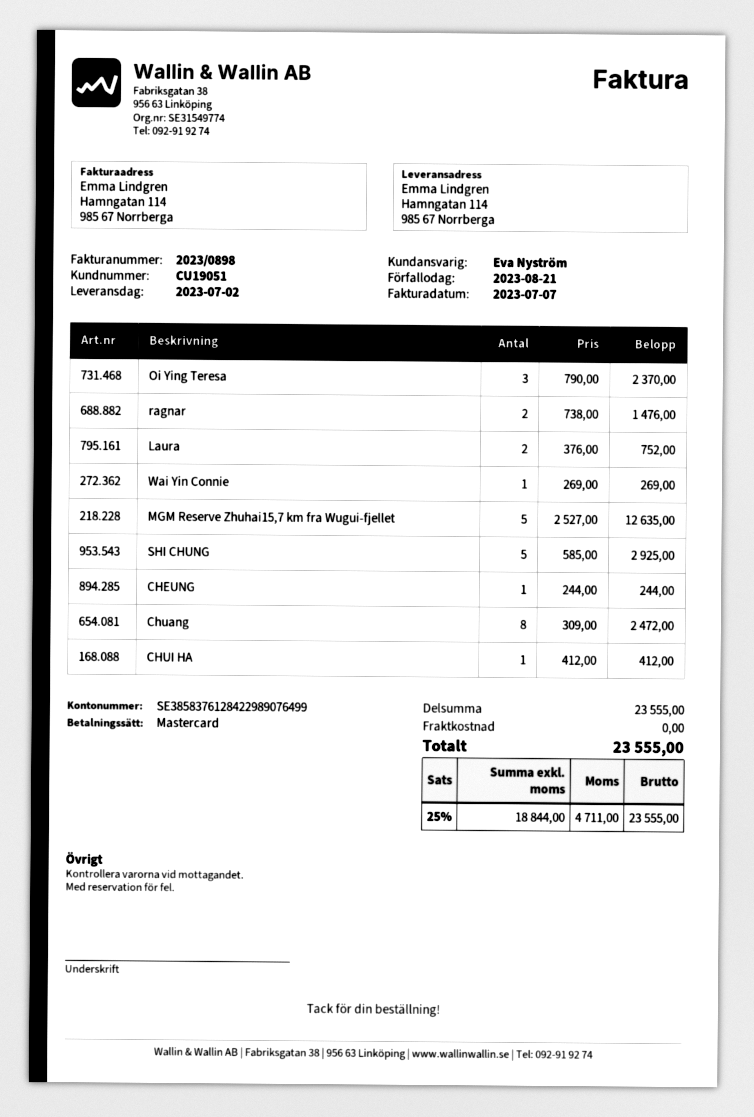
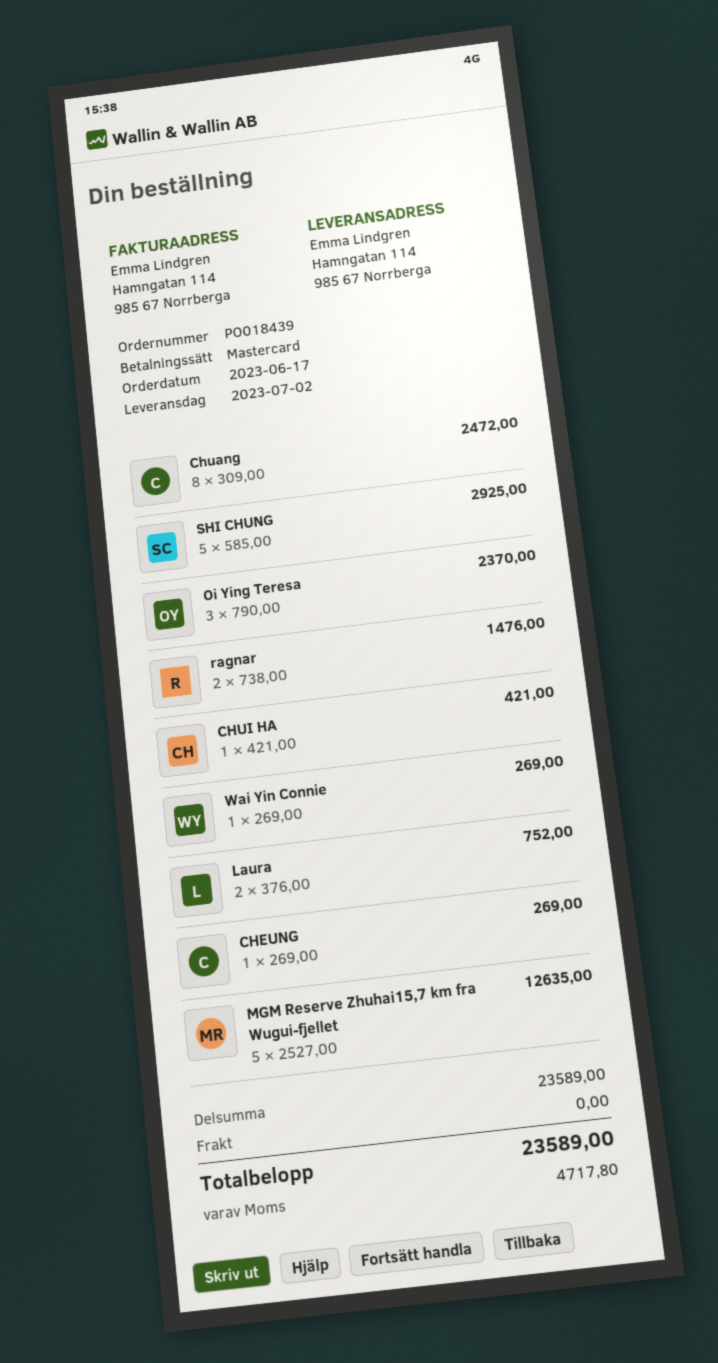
CHEUNG: 1 x 244.00 = 244.00 -> 1 x 269.00 = 269.00
CHUI HA: 1 x 412.00 = 412.00 -> 1 x 421.00 = 421.00
subtotal: 23555.00 -> 23589.00
tax: 4711.00 -> 4717.80
total: 23555.00 -> 23589.00

